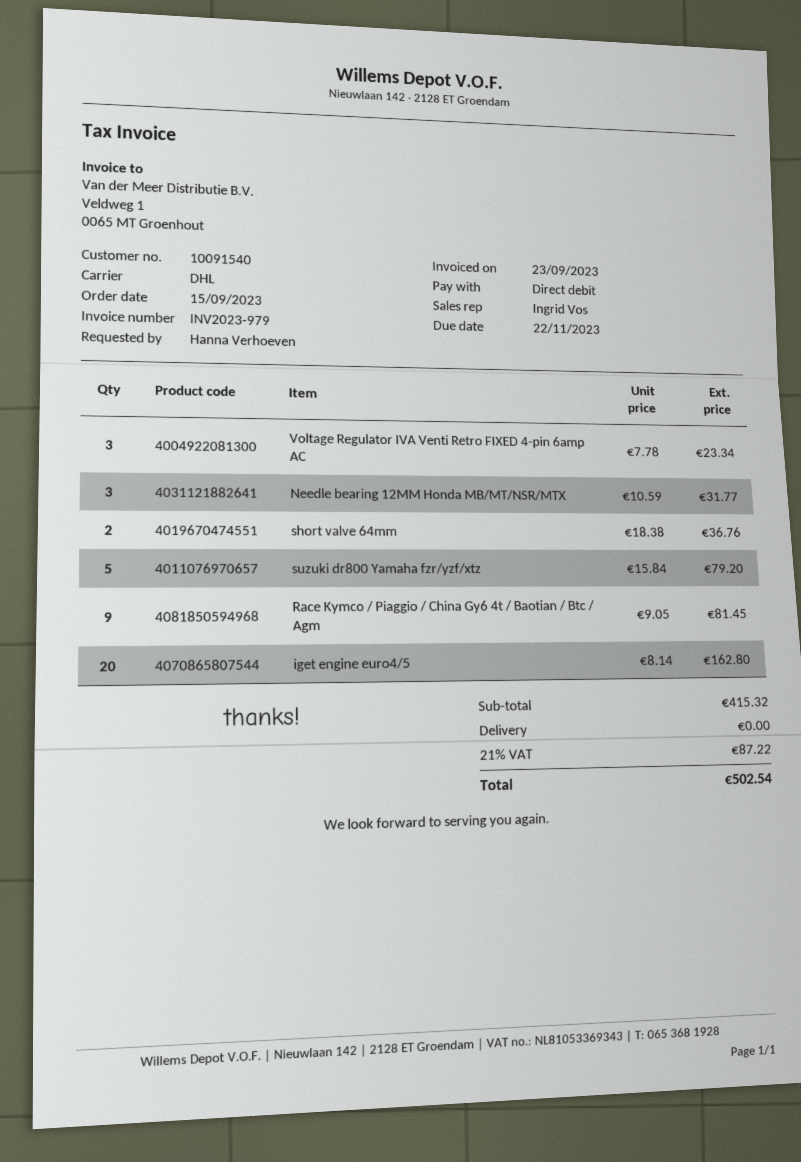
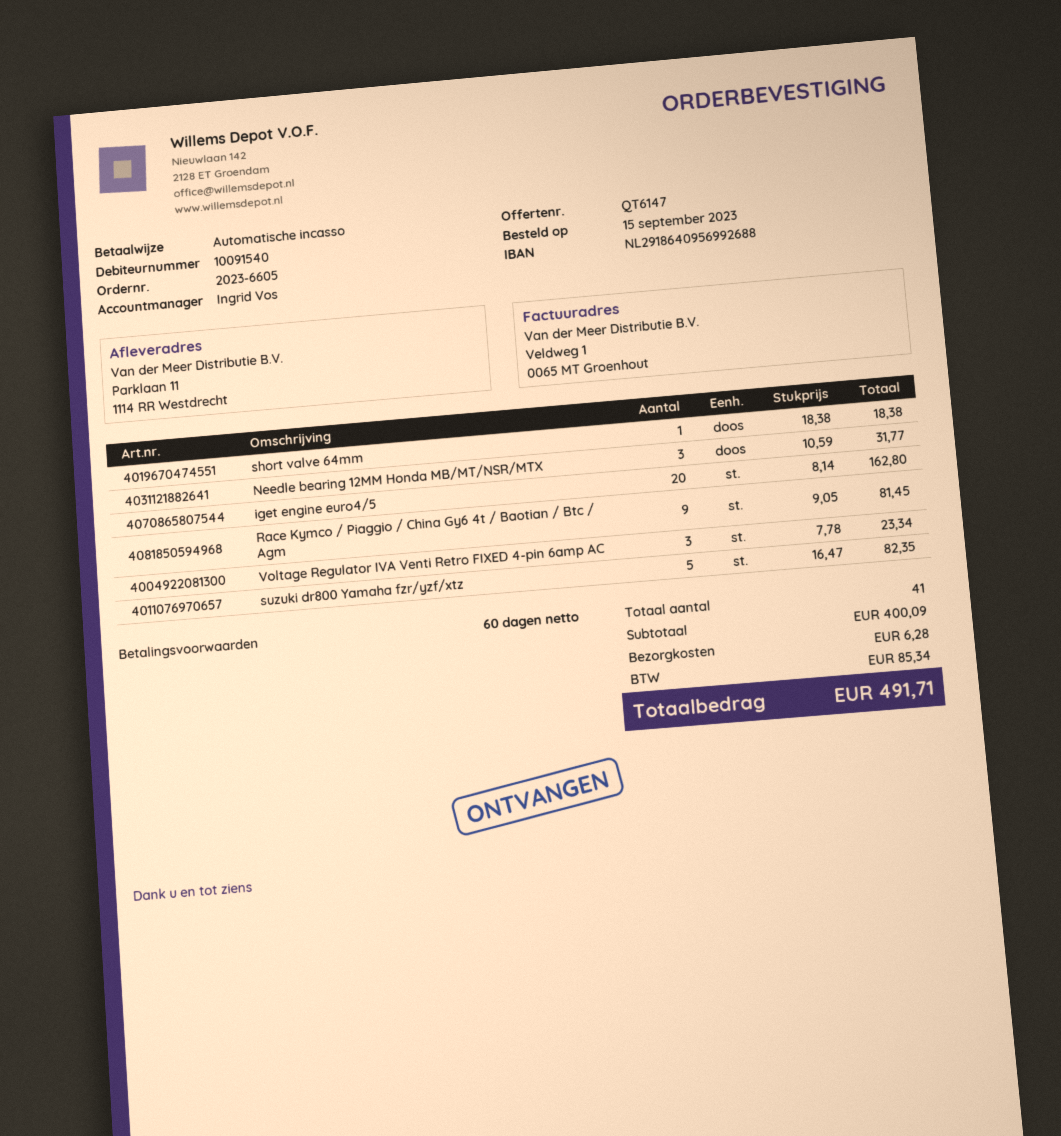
short valve 64mm: 2 x 18.38 = 36.76 -> 1 x 18.38 = 18.38
suzuki dr800 Yamaha fzr/yzf/xtz: 5 x 15.84 = 79.20 -> 5 x 16.47 = 82.35
subtotal: 415.32 -> 400.09
shipping: 0.00 -> 6.28
tax: 87.22 -> 85.34
total: 502.54 -> 491.71

